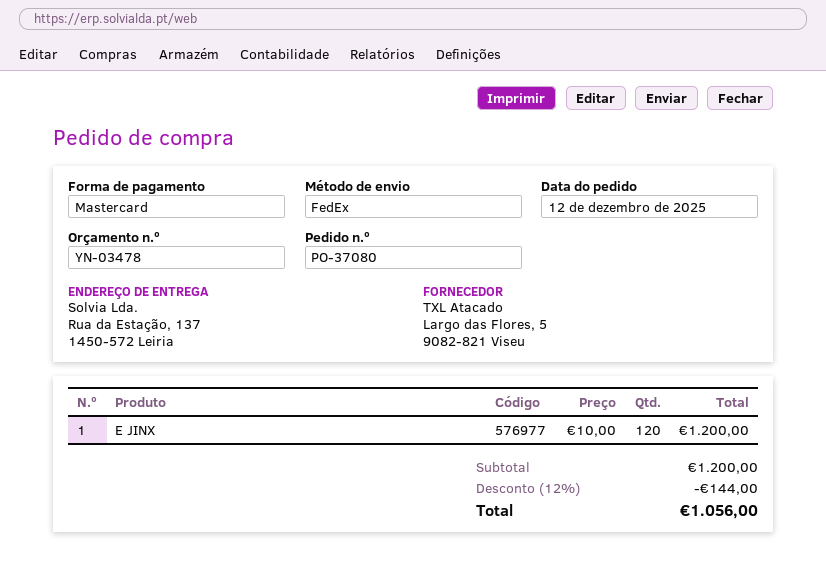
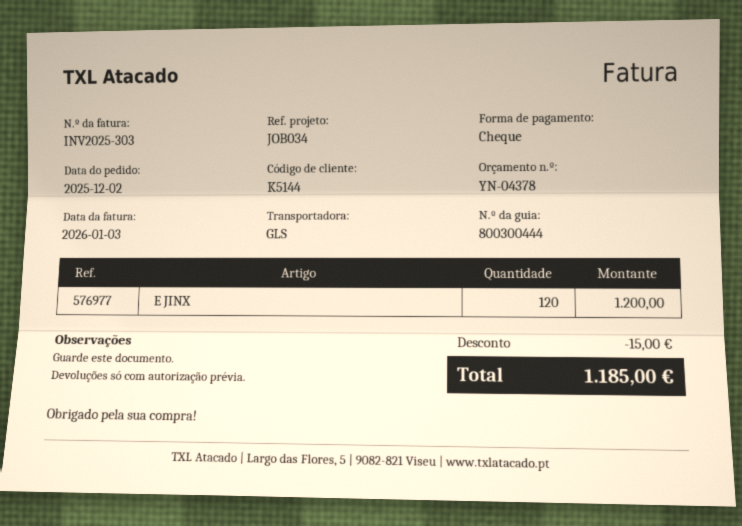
quote number: YN-03478 -> YN-04378
order date: 2025-12-12 -> 2025-12-02
payment method: Mastercard -> cheque
shipping method: FedEx -> GLS
discount: 144.00 -> 15.00
total: 1056.00 -> 1185.00

